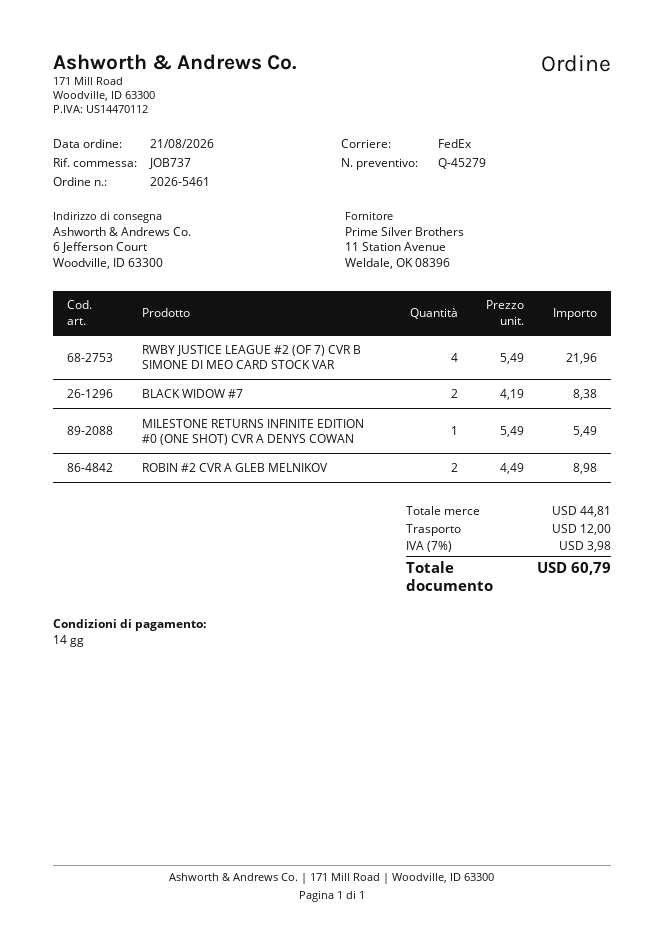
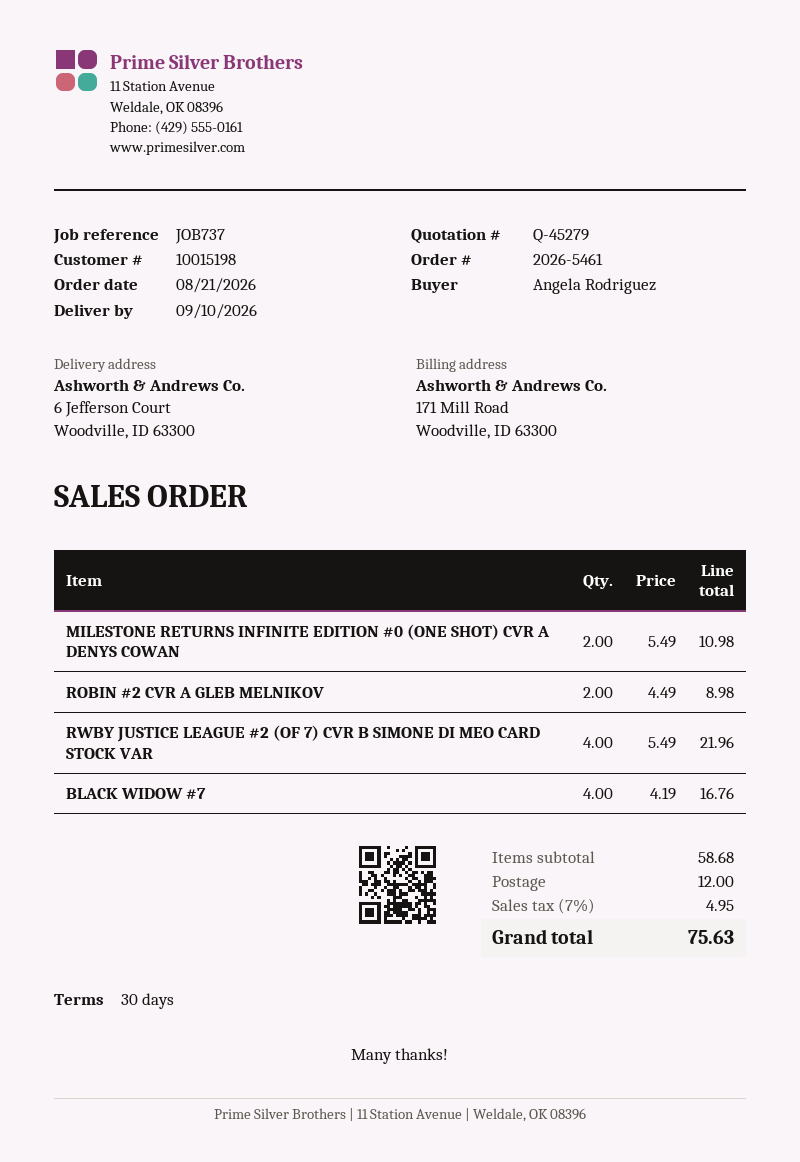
payment terms: 14 days -> 30 days
BLACK WIDOW #7: 2 x 4.19 = 8.38 -> 4 x 4.19 = 16.76
MILESTONE RETURNS INFINITE EDITION #0 (ONE SHOT) CVR A DENYS COWAN: 1 x 5.49 = 5.49 -> 2 x 5.49 = 10.98
subtotal: 44.81 -> 58.68
tax: 7% = 3.98 -> 7% = 4.95
total: 60.79 -> 75.63

